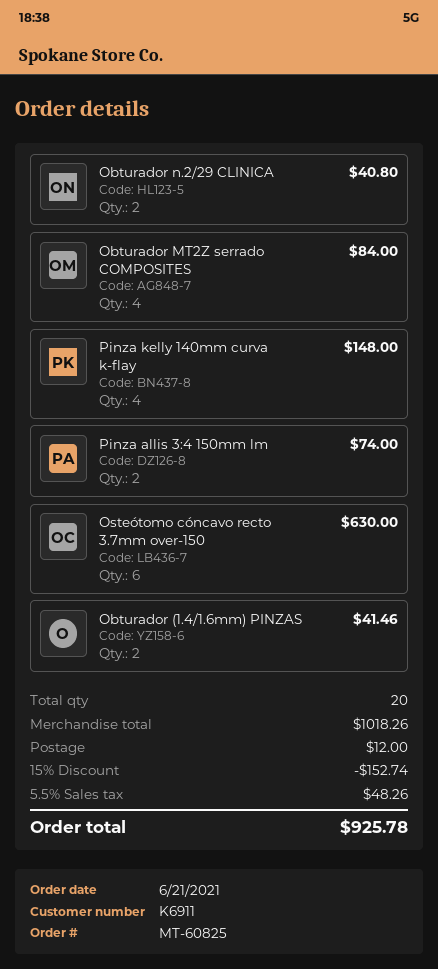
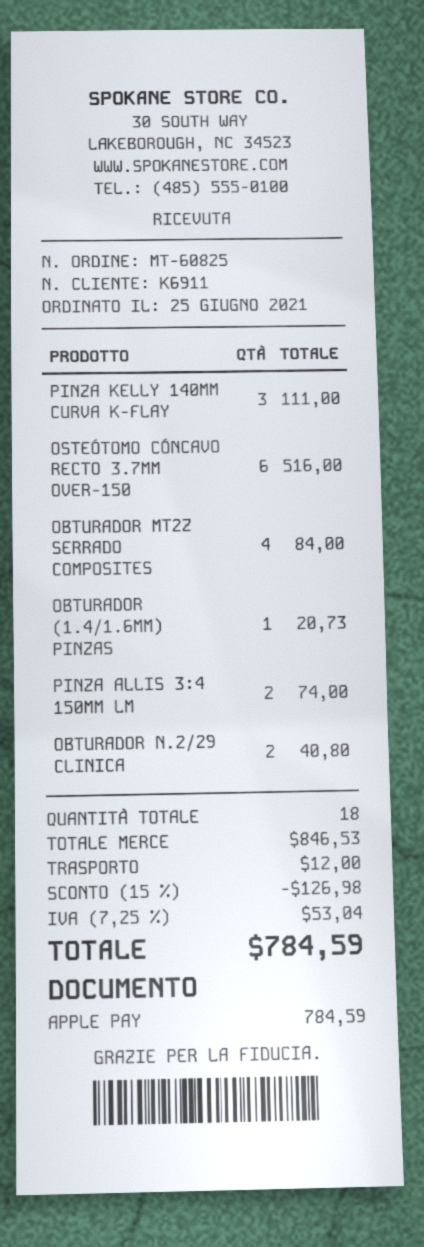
order date: 2021-06-21 -> 2021-06-25
Pinza kelly 140mm curva k-flay: 4 for 148.00 -> 3 for 111.00
Osteótomo cóncavo recto 3.7mm over-150: 6 for 630.00 -> 6 for 516.00
Obturador (1.4/1.6mm) PINZAS: 2 for 41.46 -> 1 for 20.73
total quantity: 20 -> 18
subtotal: 1018.26 -> 846.53
discount: 15% = 152.74 -> 15% = 126.98
tax: 5.5% = 48.26 -> 7.25% = 53.04
total: 925.78 -> 784.59

